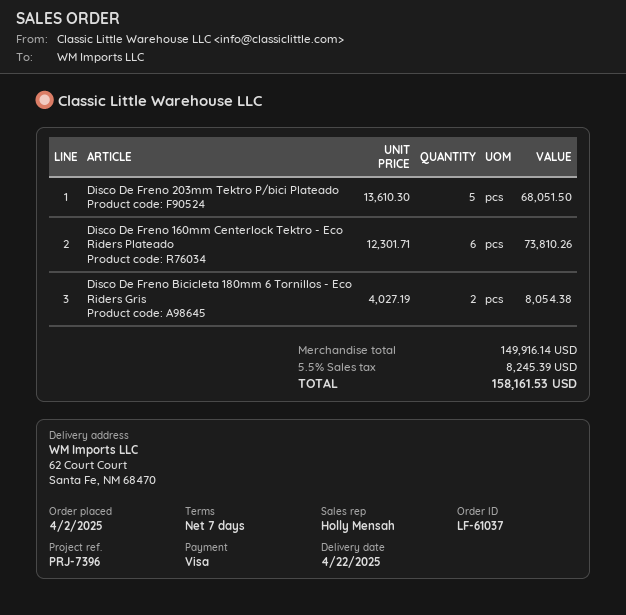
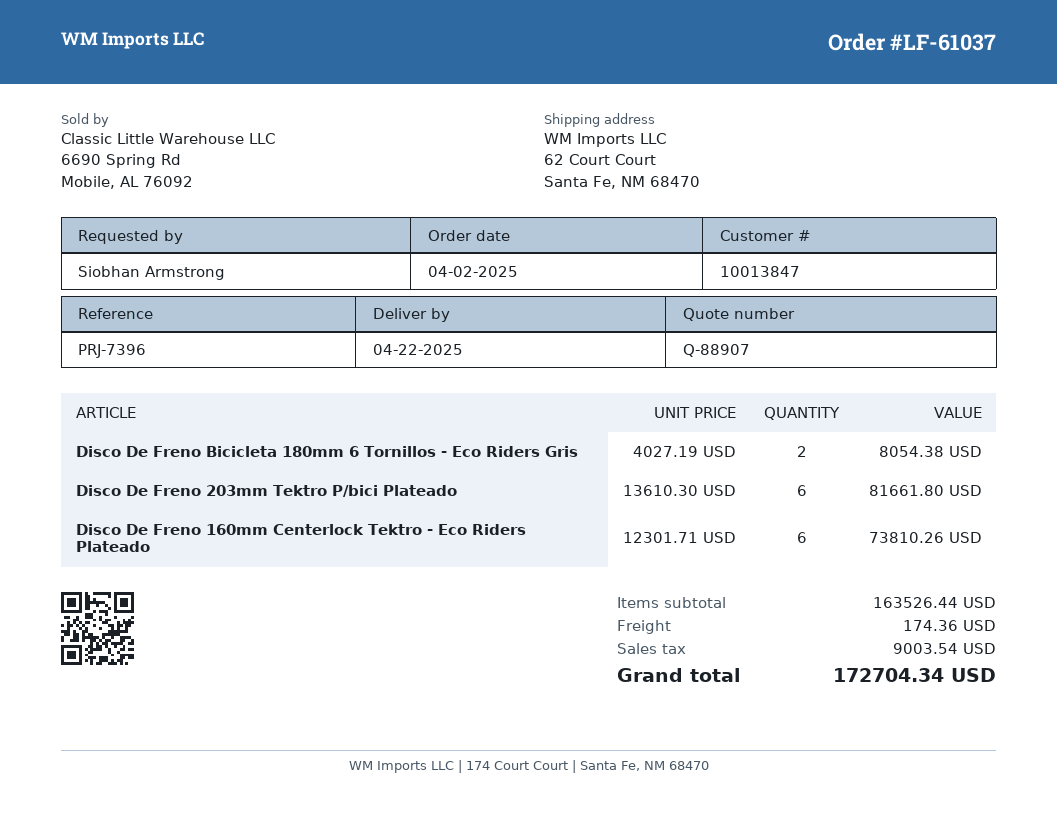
Disco De Freno 203mm Tektro P/bici Plateado: 5 x 13610.30 = 68051.50 -> 6 x 13610.30 = 81661.80
subtotal: 149916.14 -> 163526.44
shipping: none -> 174.36
tax: 8245.39 -> 9003.54
total: 158161.53 -> 172704.34

